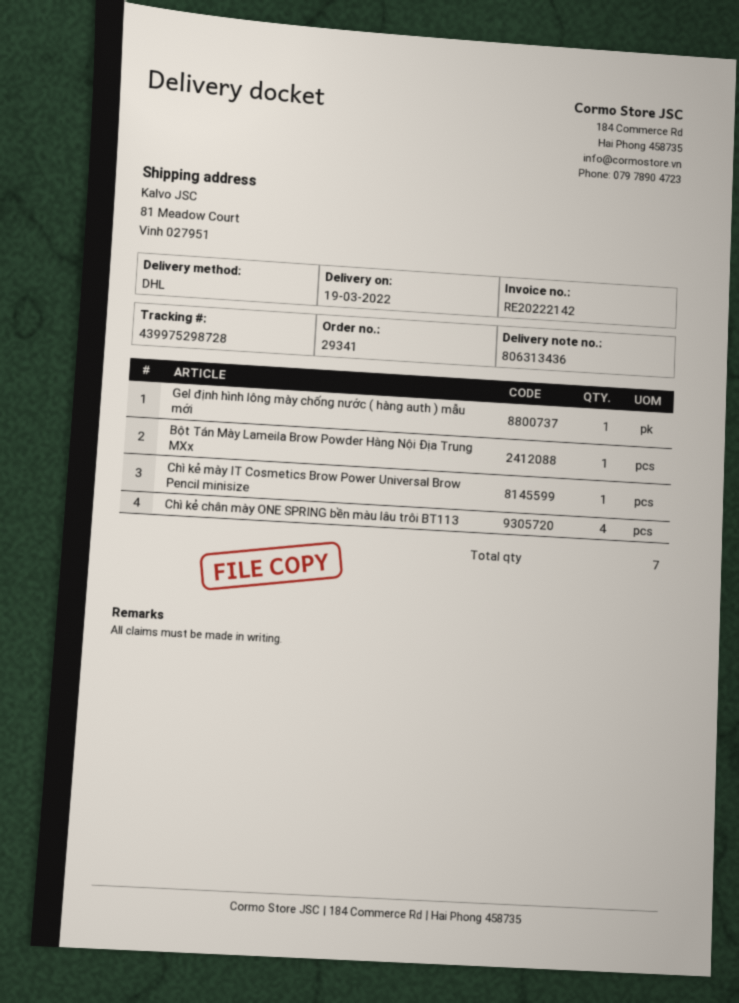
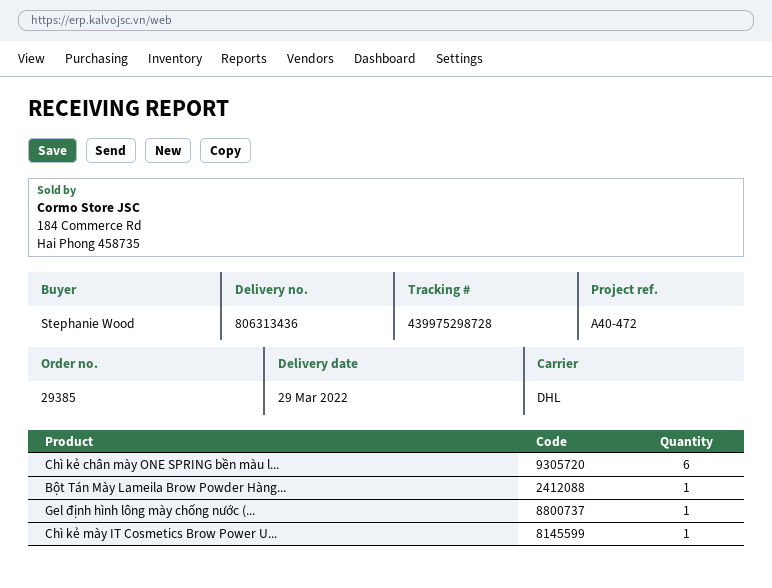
order number: 29341 -> 29385
delivery date: 2022-03-19 -> 2022-03-29
Chì kẻ chân mày ONE SPRING bền màu lâu trôi BT113: 4 -> 6

